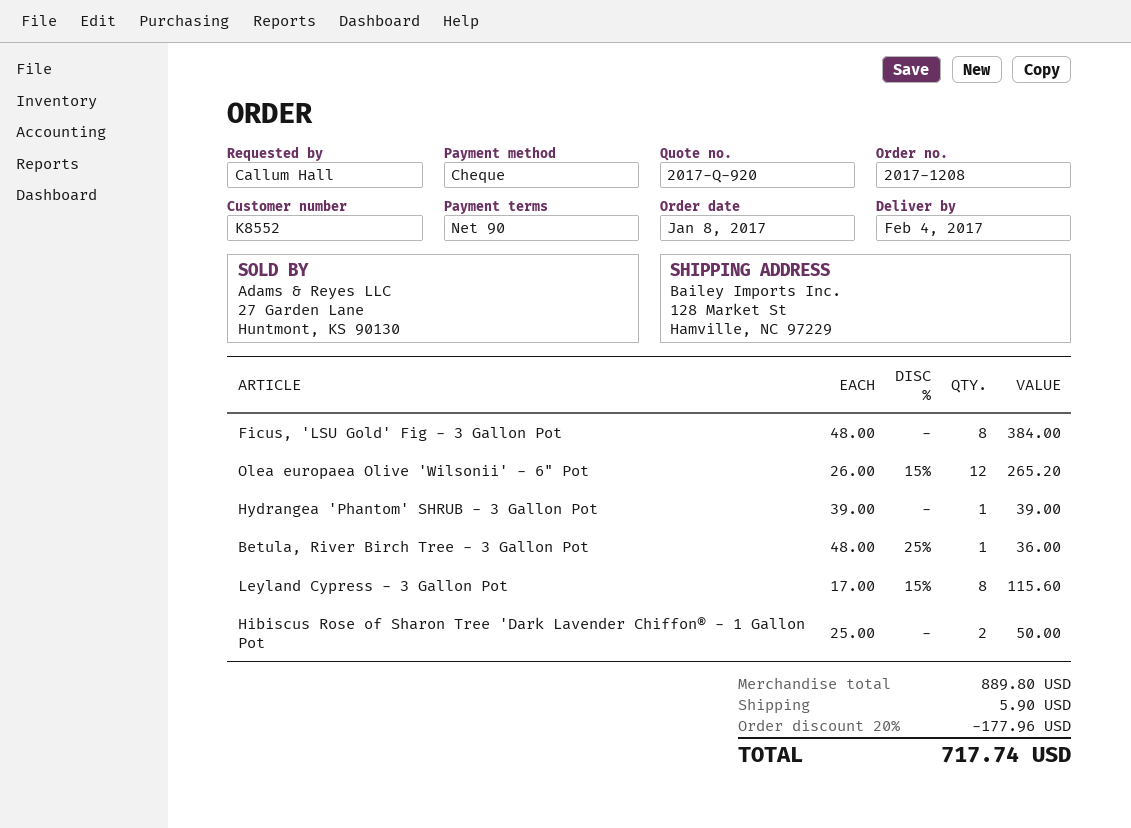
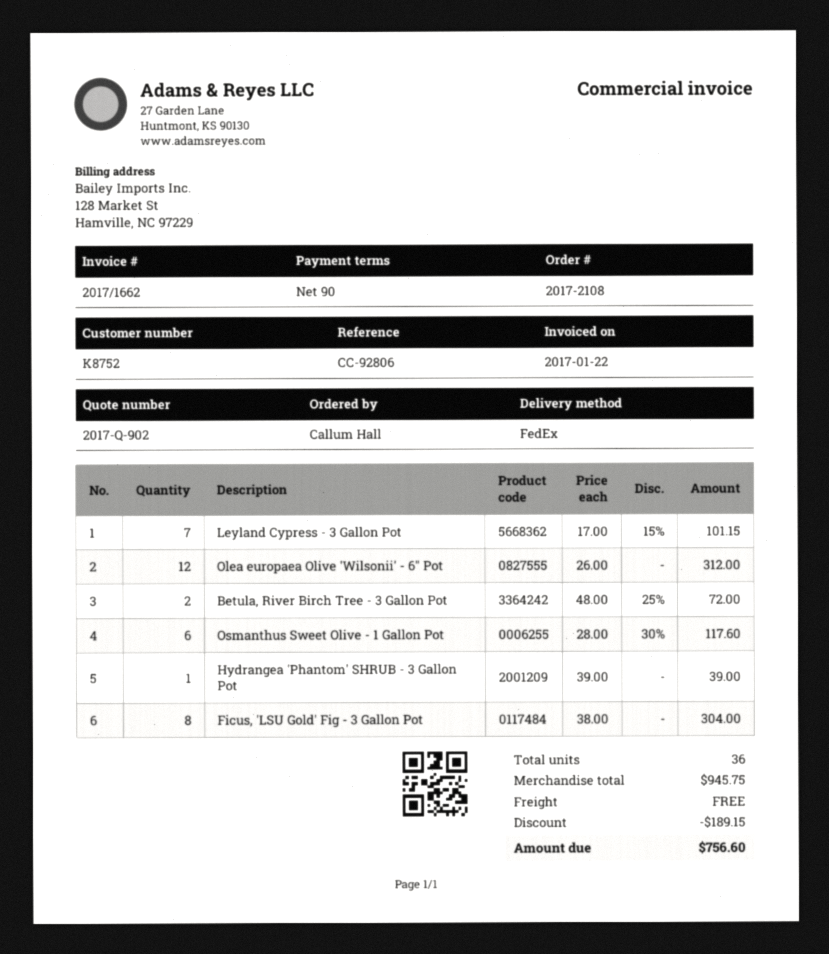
quote number: 2017-Q-920 -> 2017-Q-902
order number: 2017-1208 -> 2017-2108
customer number: K8552 -> K8752
Ficus, 'LSU Gold' Fig - 3 Gallon Pot: 8 x 48.00 = 384.00 -> 8 x 38.00 = 304.00
Olea europaea Olive 'Wilsonii' - 6" Pot: 12 x 26.00 - 15% = 265.20 -> 12 x 26.00 = 312.00
Betula, River Birch Tree - 3 Gallon Pot: 1 x 48.00 - 25% = 36.00 -> 2 x 48.00 - 25% = 72.00
Leyland Cypress - 3 Gallon Pot: 8 x 17.00 - 15% = 115.60 -> 7 x 17.00 - 15% = 101.15
Hibiscus Rose of Sharon Tree 'Dark Lavender Chiffon® - 1 Gallon Pot: 2 x 25.00 = 50.00 -> none
Osmanthus Sweet Olive - 1 Gallon Pot: none -> 6 x 28.00 - 30% = 117.60
subtotal: 889.80 -> 945.75
discount: 177.96 -> 189.15
shipping: 5.90 -> 0.00
total: 717.74 -> 756.60

